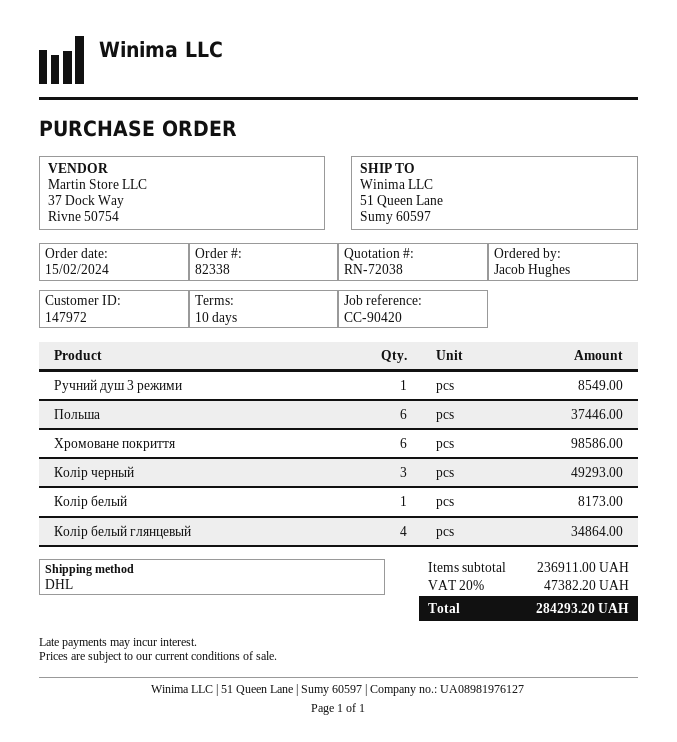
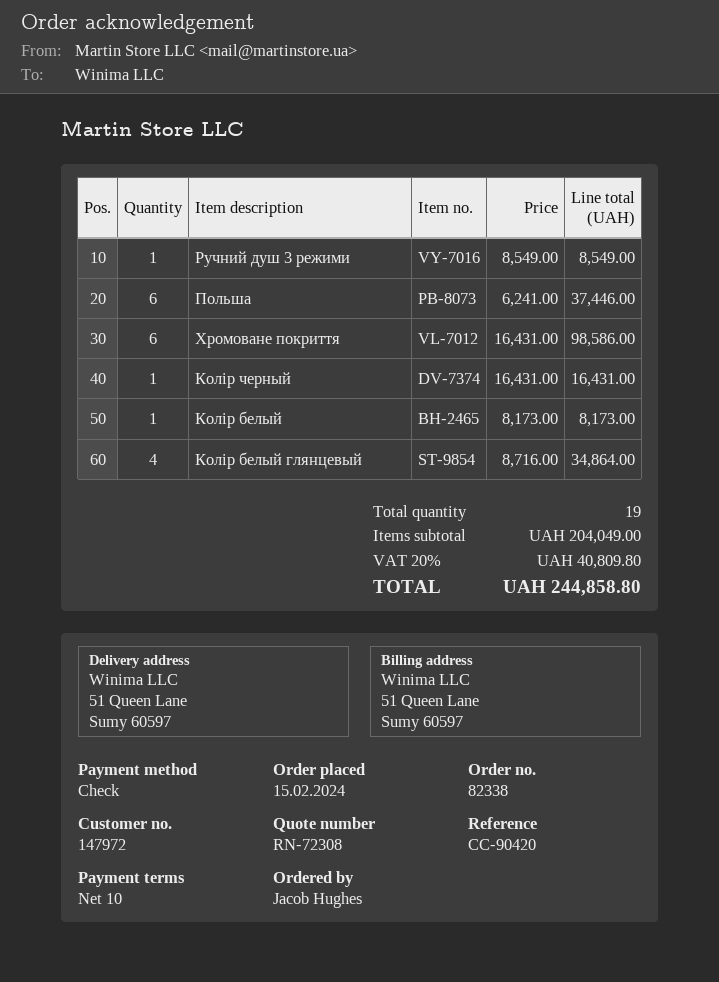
quote number: RN-72038 -> RN-72308
Колір черный: 3 for 49293.00 -> 1 for 16431.00
subtotal: 236911.00 -> 204049.00
tax: 20% = 47382.20 -> 20% = 40809.80
total: 284293.20 -> 244858.80

